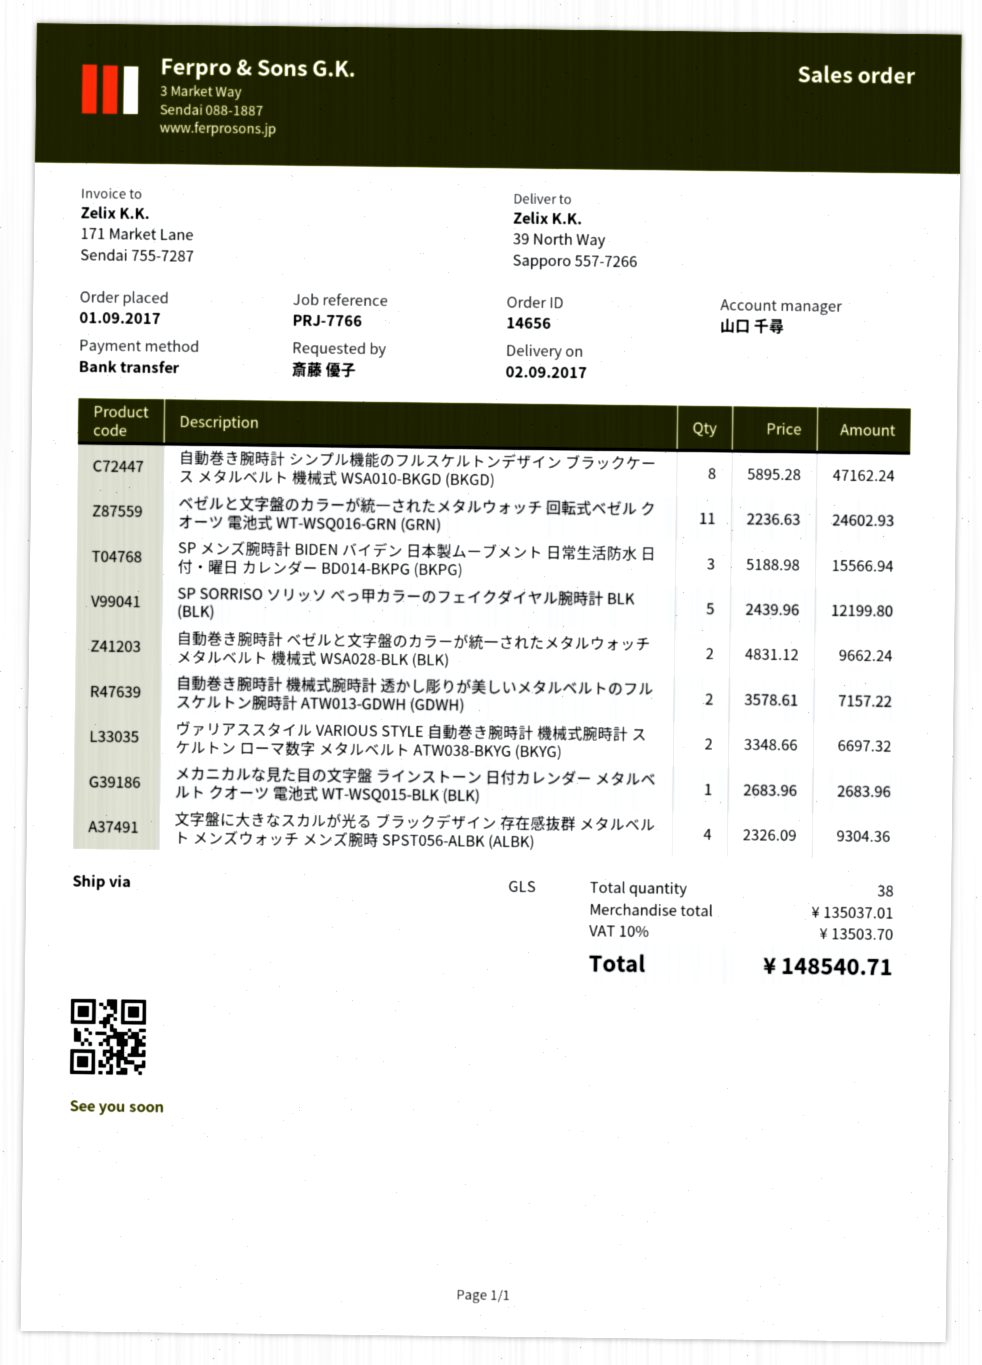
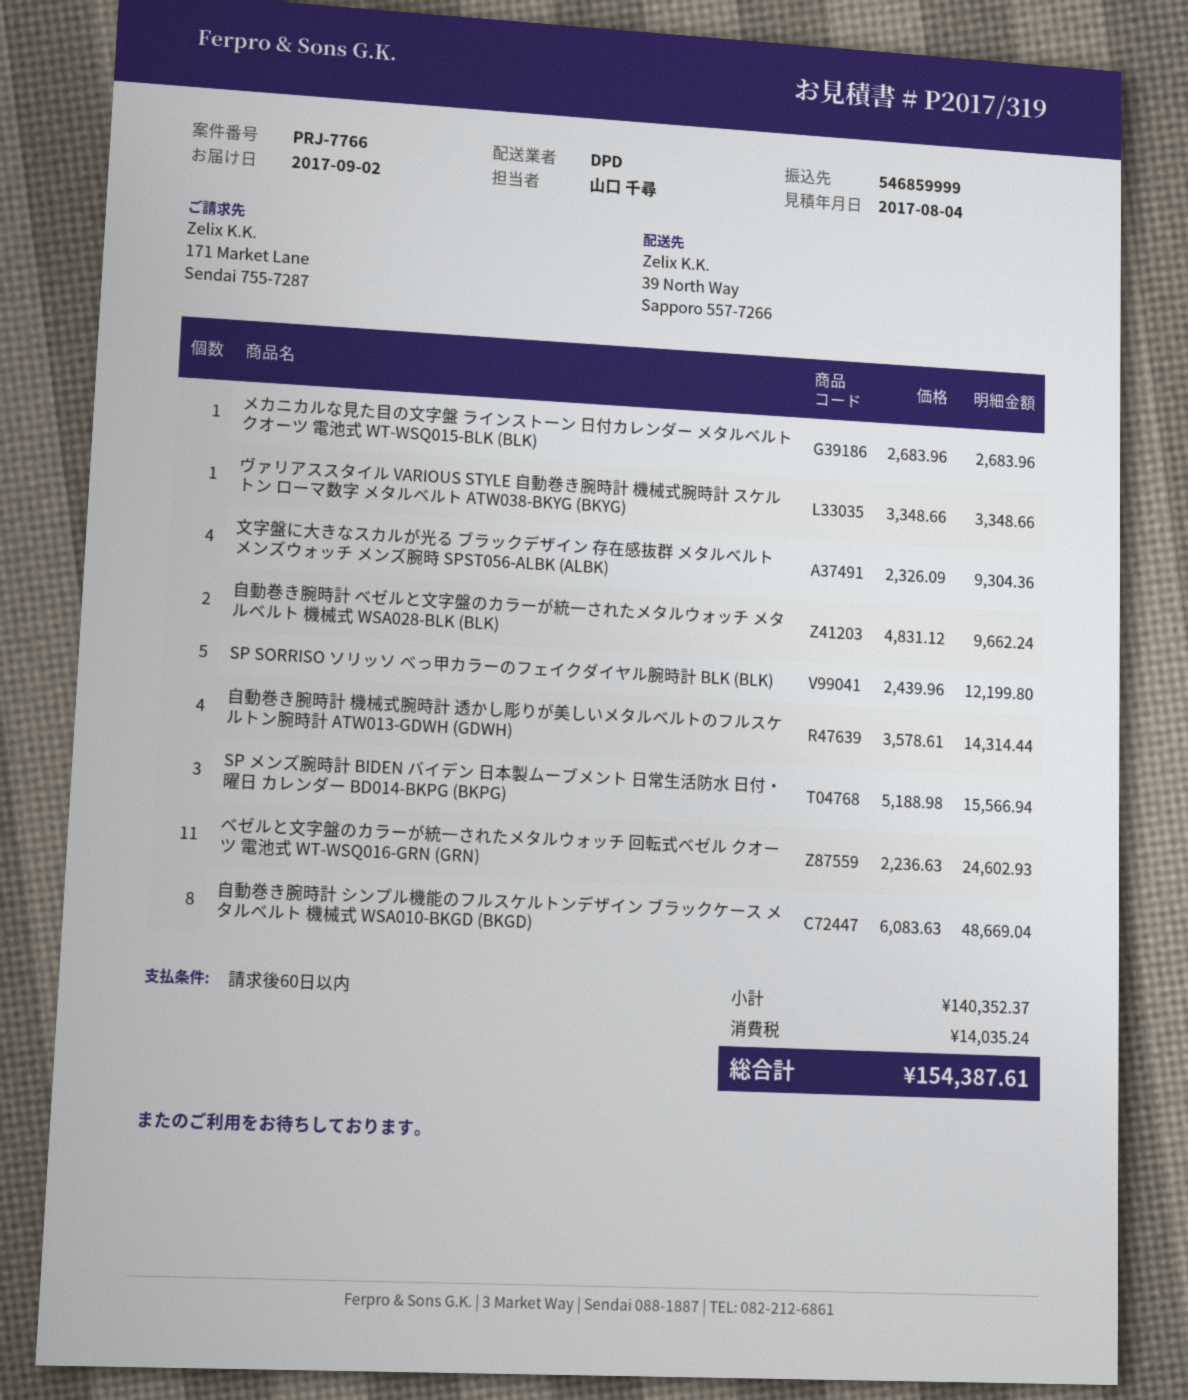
shipping method: GLS -> DPD
自動巻き腕時計 シンプル機能のフルスケルトンデザイン ブラックケース メタルベルト 機械式 WSA010-BKGD (BKGD): 8 x 5895.28 = 47162.24 -> 8 x 6083.63 = 48669.04
自動巻き腕時計 機械式腕時計 透かし彫りが美しいメタルベルトのフルスケルトン腕時計 ATW013-GDWH (GDWH): 2 x 3578.61 = 7157.22 -> 4 x 3578.61 = 14314.44
ヴァリアススタイル VARIOUS STYLE 自動巻き腕時計 機械式腕時計 スケルトン ローマ数字 メタルベルト ATW038-BKYG (BKYG): 2 x 3348.66 = 6697.32 -> 1 x 3348.66 = 3348.66
subtotal: 135037.01 -> 140352.37
tax: 13503.70 -> 14035.24
total: 148540.71 -> 154387.61

